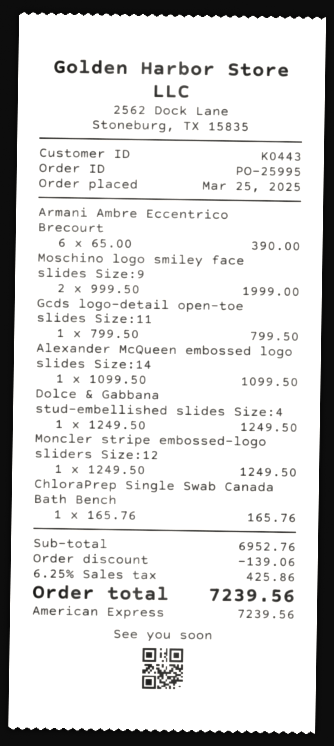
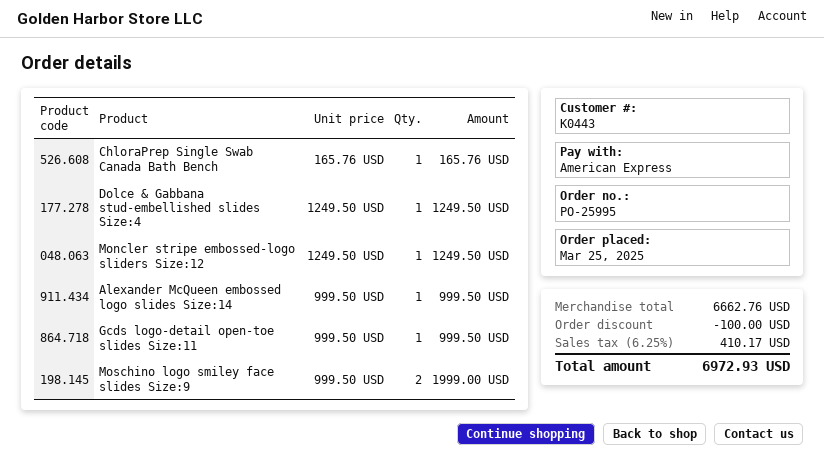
Armani Ambre Eccentrico Brecourt: 6 x 65.00 = 390.00 -> none
Gcds logo-detail open-toe slides Size:11: 1 x 799.50 = 799.50 -> 1 x 999.50 = 999.50
Alexander McQueen embossed logo slides Size:14: 1 x 1099.50 = 1099.50 -> 1 x 999.50 = 999.50
subtotal: 6952.76 -> 6662.76
discount: 139.06 -> 100.00
tax: 6.25% = 425.86 -> 6.25% = 410.17
total: 7239.56 -> 6972.93

